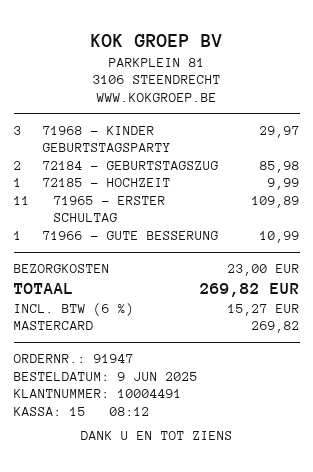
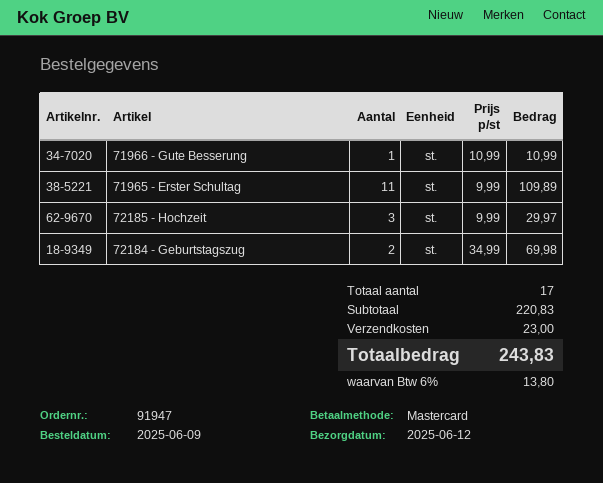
71968 - KINDER GEBURTSTAGSPARTY: 3 for 29.97 -> none
72184 - GEBURTSTAGSZUG: 2 for 85.98 -> 2 for 69.98
72185 - HOCHZEIT: 1 for 9.99 -> 3 for 29.97
tax: 6% = 15.27 -> 6% = 13.80
total: 269.82 -> 243.83

